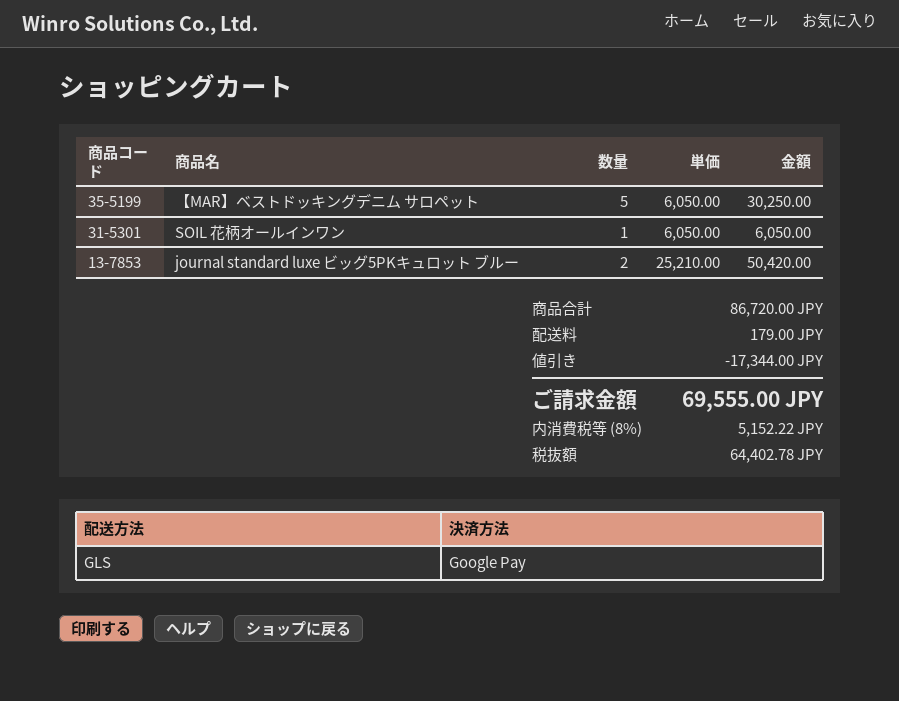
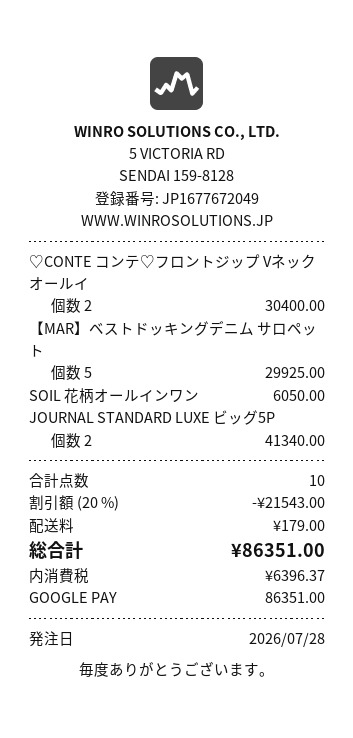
【MAR】ベストドッキングデニム サロペット: 5 for 30250.00 -> 5 for 29925.00
journal standard luxe ビッグ5PKキュロット ブルー: 2 for 50420.00 -> 2 for 41340.00
♡CONTE コンテ♡フロントジップ Vネックオールイ: none -> 2 for 30400.00
discount: 17344.00 -> 21543.00
tax: 5152.22 -> 6396.37
total: 69555.00 -> 86351.00

